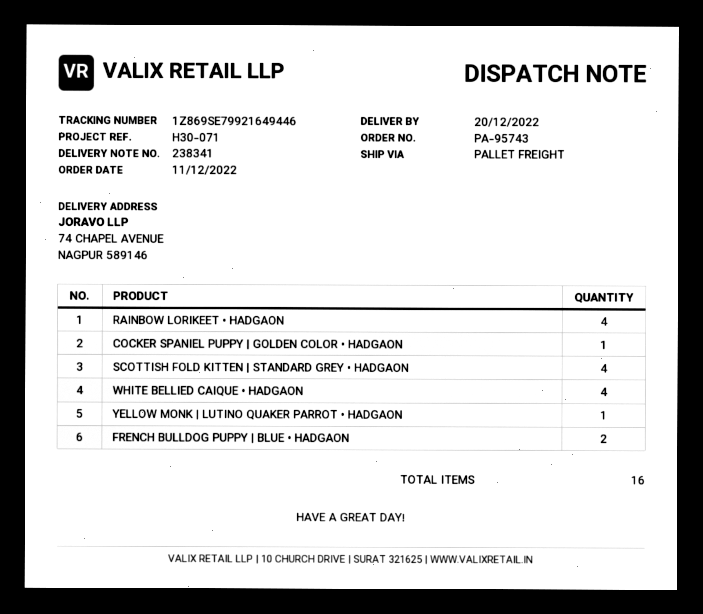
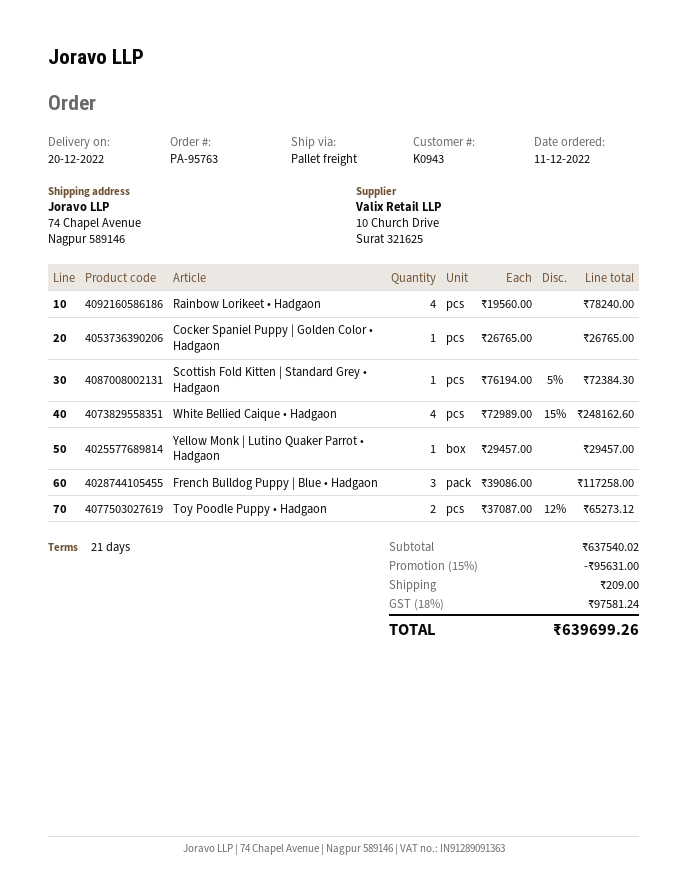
order number: PA-95743 -> PA-95763
SCOTTISH FOLD KITTEN | STANDARD GREY • HADGAON: 4 -> 1
FRENCH BULLDOG PUPPY | BLUE • HADGAON: 2 -> 3
Toy Poodle Puppy • Hadgaon: none -> 2

